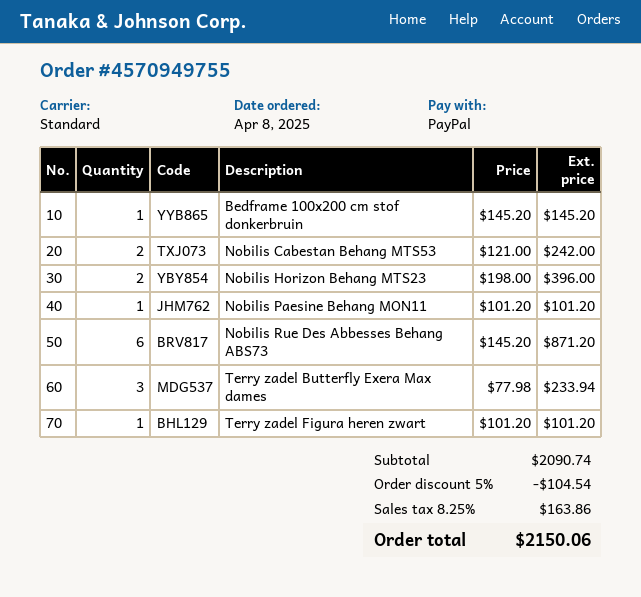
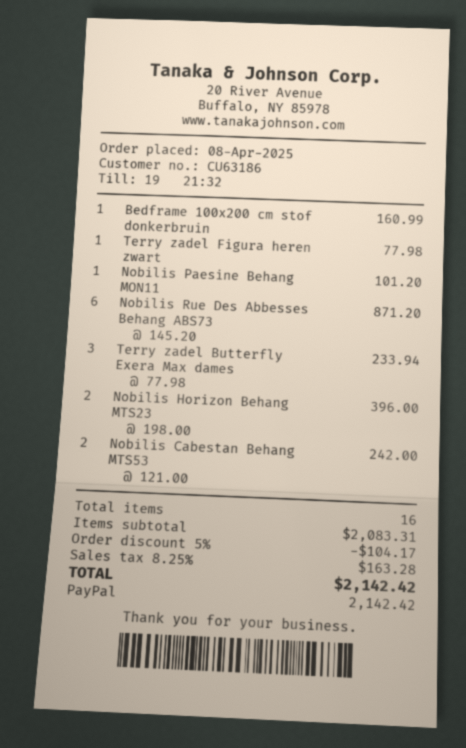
Bedframe 100x200 cm stof donkerbruin: 1 x 145.20 = 145.20 -> 1 x 160.99 = 160.99
Terry zadel Figura heren zwart: 1 x 101.20 = 101.20 -> 1 x 77.98 = 77.98
subtotal: 2090.74 -> 2083.31
discount: 5% = 104.54 -> 5% = 104.17
tax: 8.25% = 163.86 -> 8.25% = 163.28
total: 2150.06 -> 2142.42

